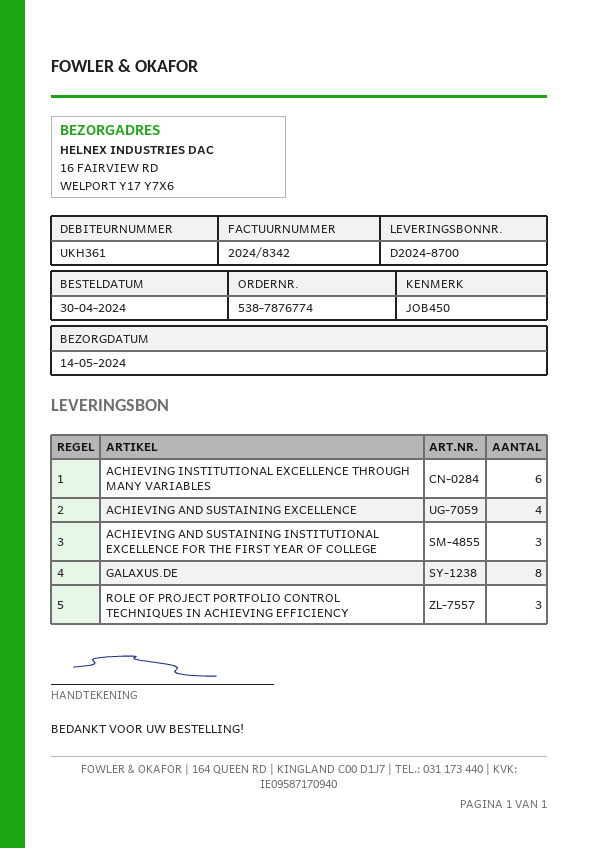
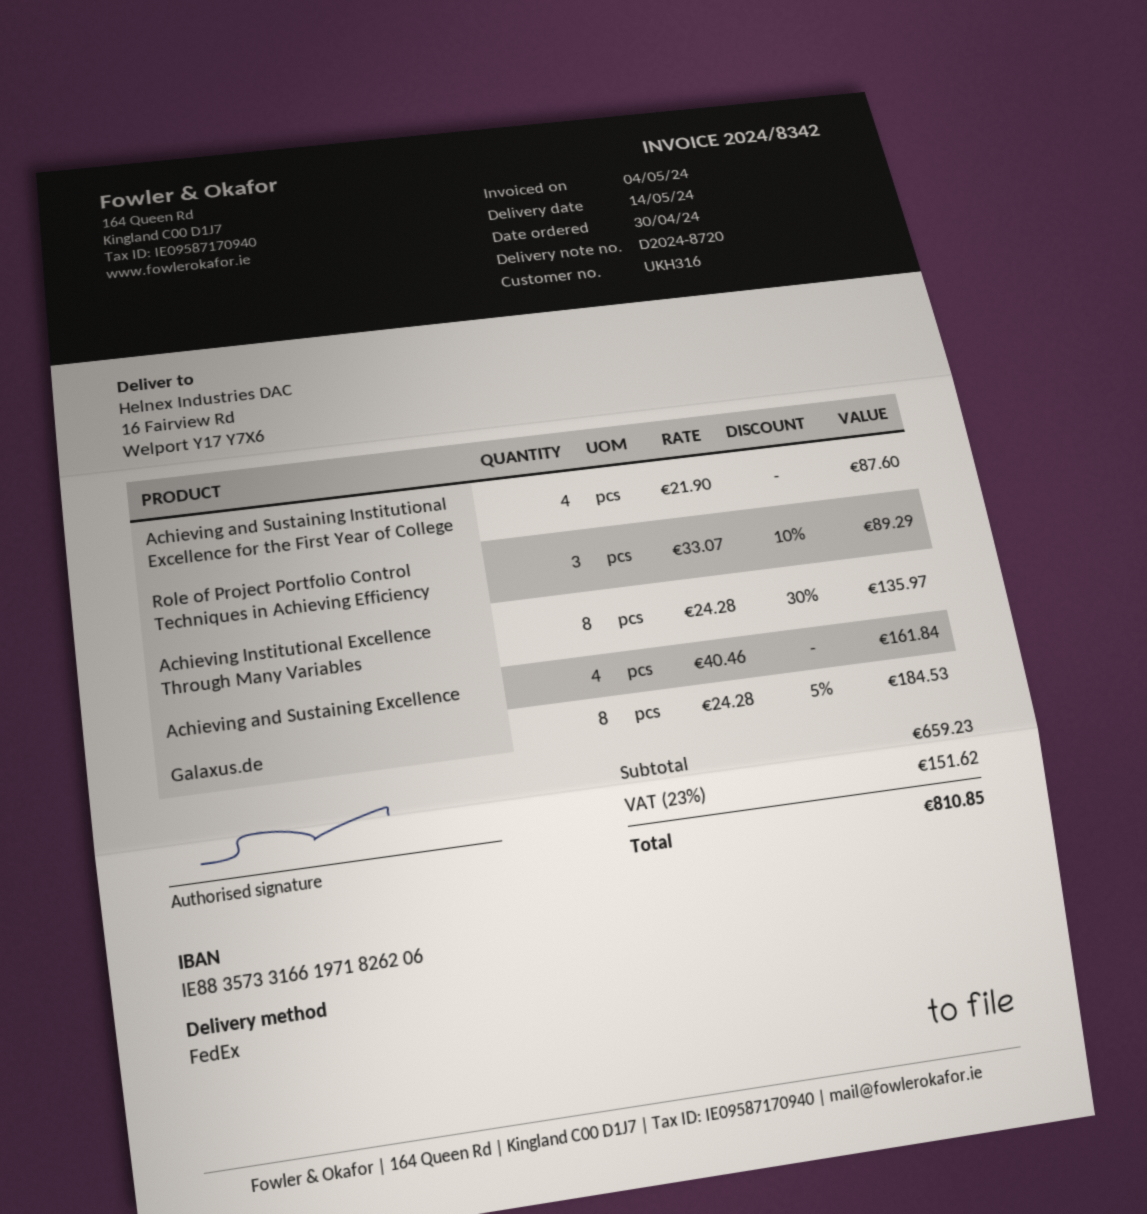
delivery note number: D2024-8700 -> D2024-8720
customer number: UKH361 -> UKH316
ACHIEVING INSTITUTIONAL EXCELLENCE THROUGH MANY VARIABLES: 6 -> 8
ACHIEVING AND SUSTAINING INSTITUTIONAL EXCELLENCE FOR THE FIRST YEAR OF COLLEGE: 3 -> 4

